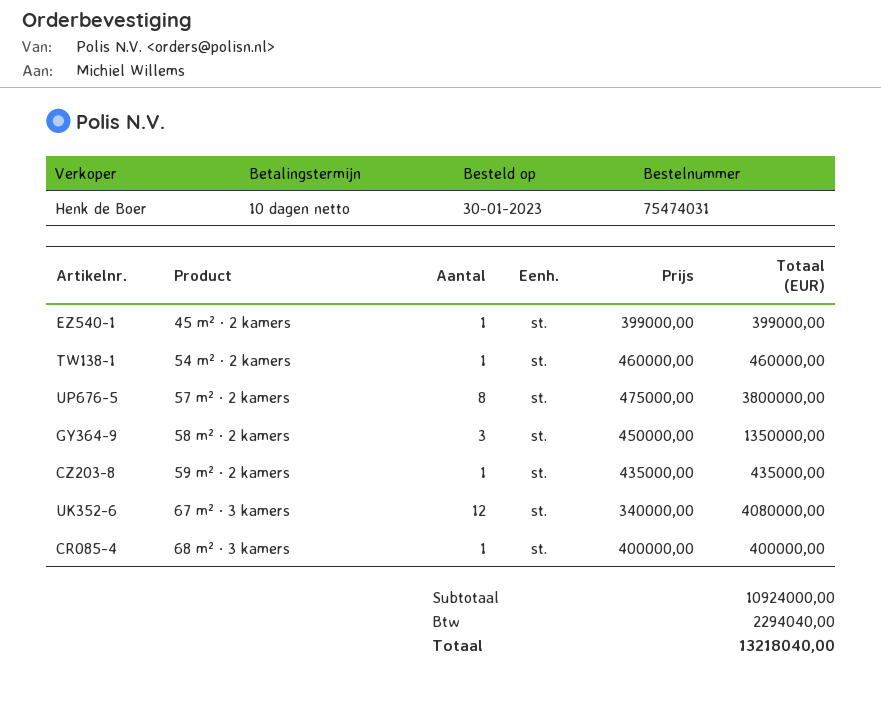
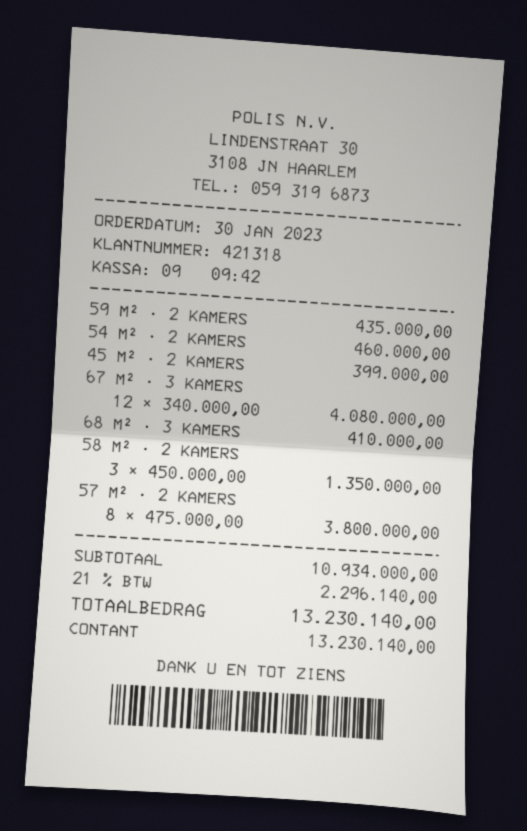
68 m² · 3 kamers: 1 x 400000.00 = 400000.00 -> 1 x 410000.00 = 410000.00
subtotal: 10924000.00 -> 10934000.00
tax: 2294040.00 -> 2296140.00
total: 13218040.00 -> 13230140.00

